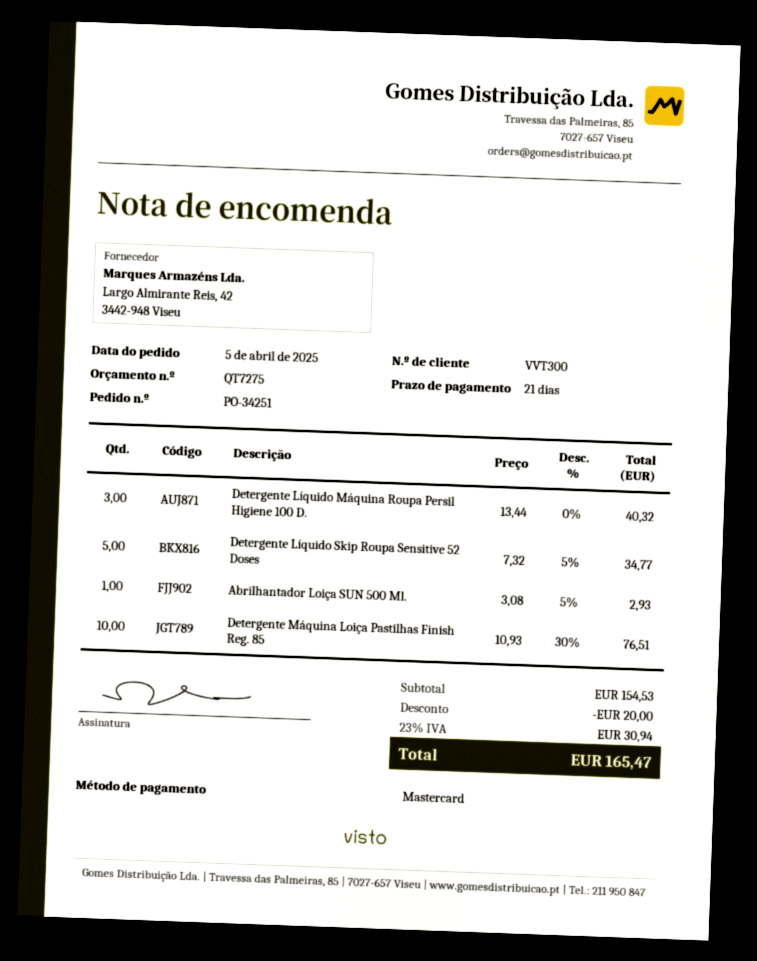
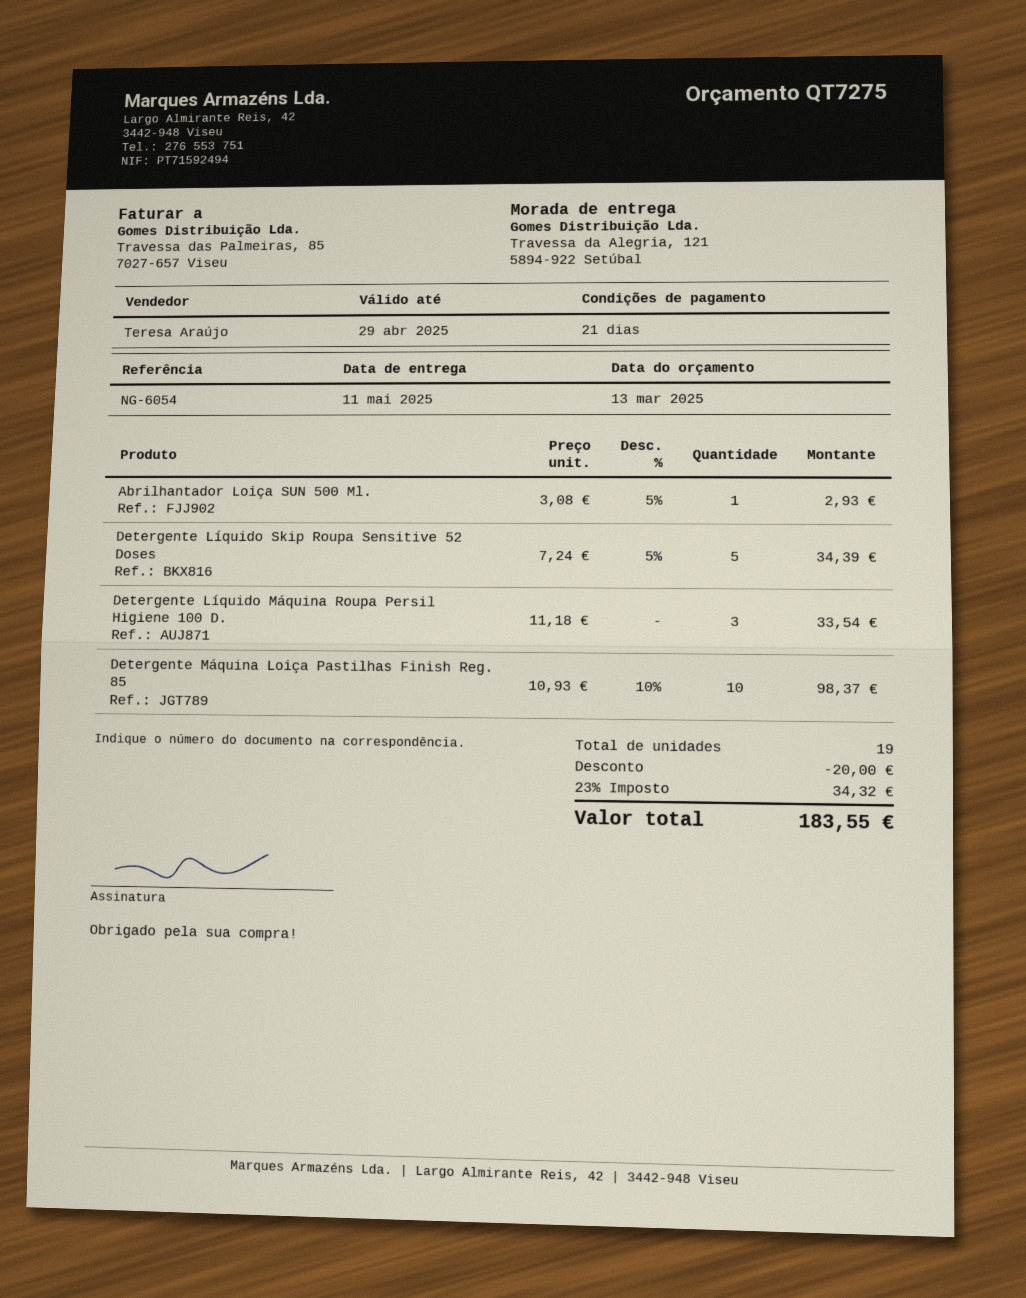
Detergente Líquido Máquina Roupa Persil Higiene 100 D.: 3 x 13.44 = 40.32 -> 3 x 11.18 = 33.54
Detergente Líquido Skip Roupa Sensitive 52 Doses: 5 x 7.32 - 5% = 34.77 -> 5 x 7.24 - 5% = 34.39
Detergente Máquina Loiça Pastilhas Finish Reg. 85: 10 x 10.93 - 30% = 76.51 -> 10 x 10.93 - 10% = 98.37
tax: 23% = 30.94 -> 23% = 34.32
total: 165.47 -> 183.55

